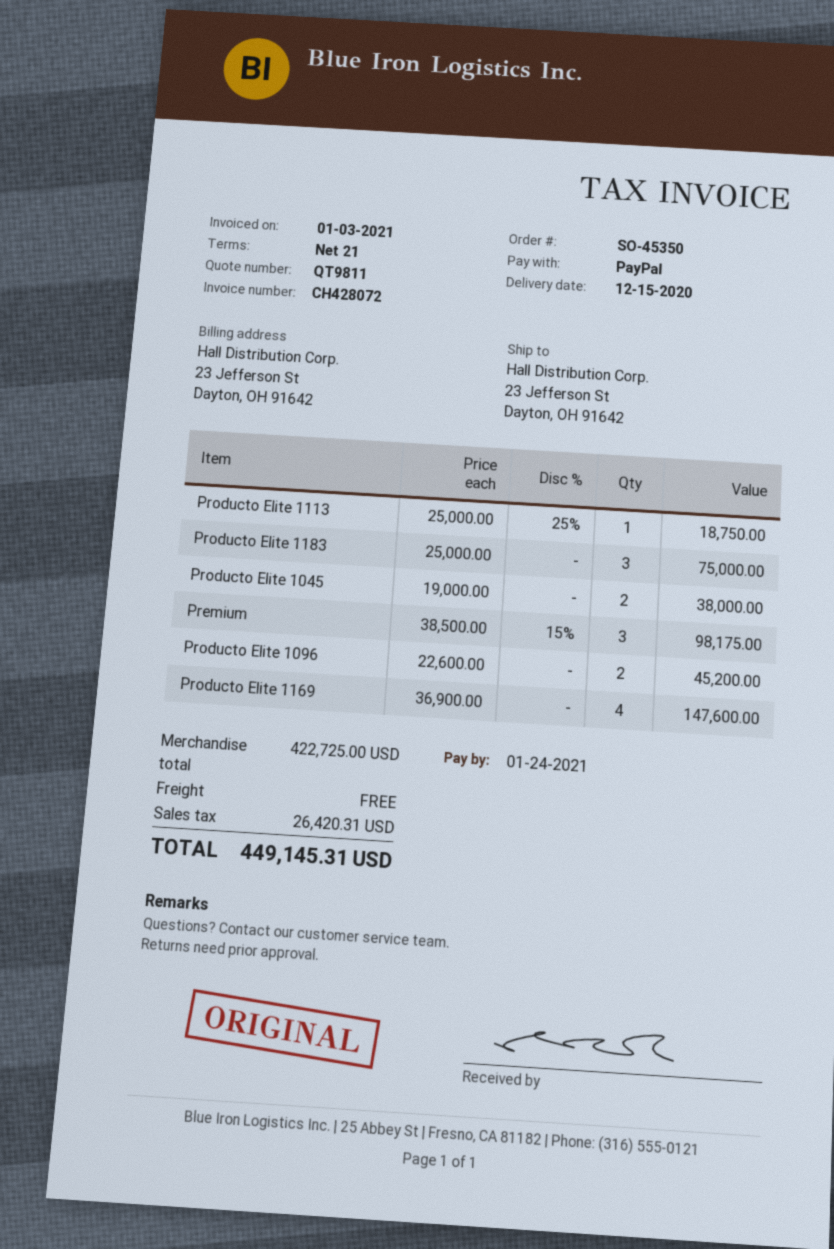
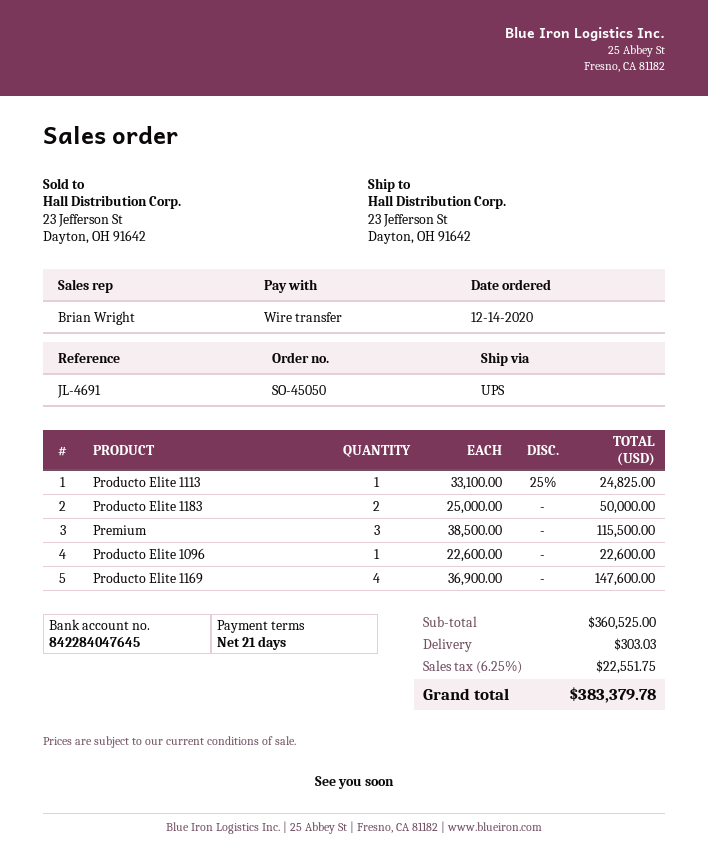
order number: SO-45350 -> SO-45050
payment method: PayPal -> bank transfer
Producto Elite 1113: 1 x 25000.00 - 25% = 18750.00 -> 1 x 33100.00 - 25% = 24825.00
Producto Elite 1183: 3 x 25000.00 = 75000.00 -> 2 x 25000.00 = 50000.00
Producto Elite 1045: 2 x 19000.00 = 38000.00 -> none
Premium: 3 x 38500.00 - 15% = 98175.00 -> 3 x 38500.00 = 115500.00
Producto Elite 1096: 2 x 22600.00 = 45200.00 -> 1 x 22600.00 = 22600.00
subtotal: 422725.00 -> 360525.00
shipping: 0.00 -> 303.03
tax: 26420.31 -> 22551.75
total: 449145.31 -> 383379.78

